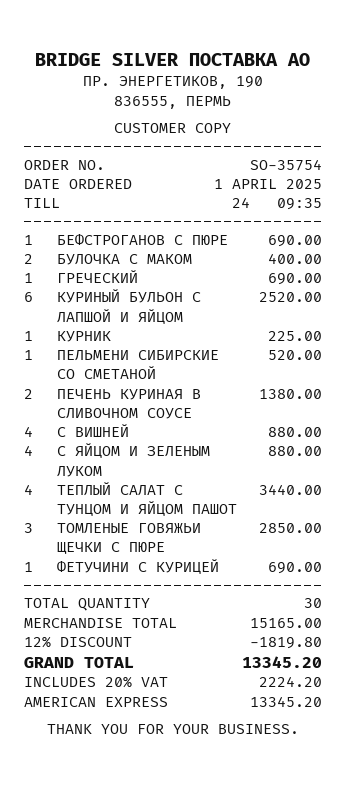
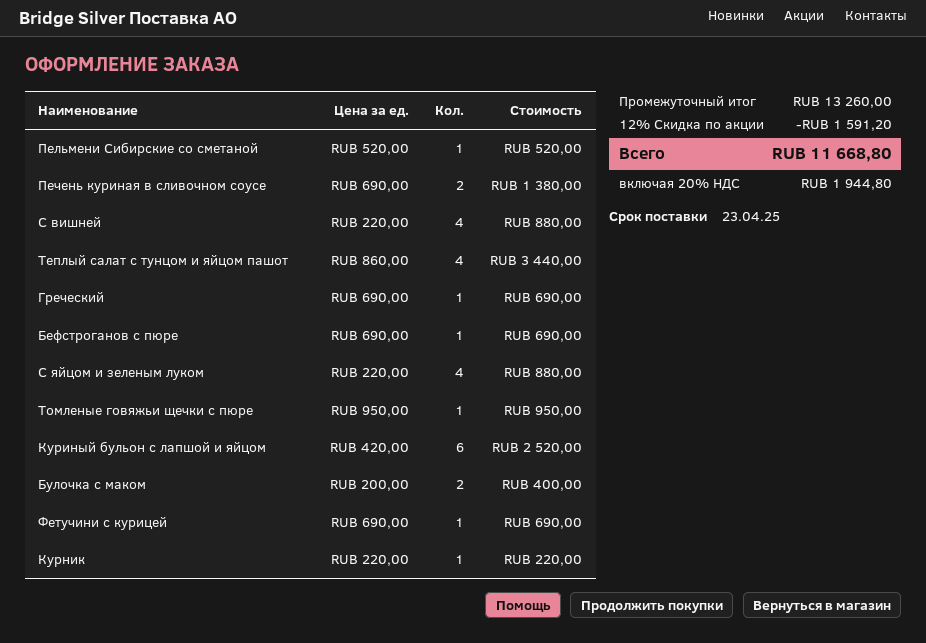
КУРНИК: 1 for 225.00 -> 1 for 220.00
ТОМЛЕНЫЕ ГОВЯЖЬИ ЩЕЧКИ С ПЮРЕ: 3 for 2850.00 -> 1 for 950.00
subtotal: 15165.00 -> 13260.00
discount: 12% = 1819.80 -> 12% = 1591.20
tax: 20% = 2224.20 -> 20% = 1944.80
total: 13345.20 -> 11668.80

